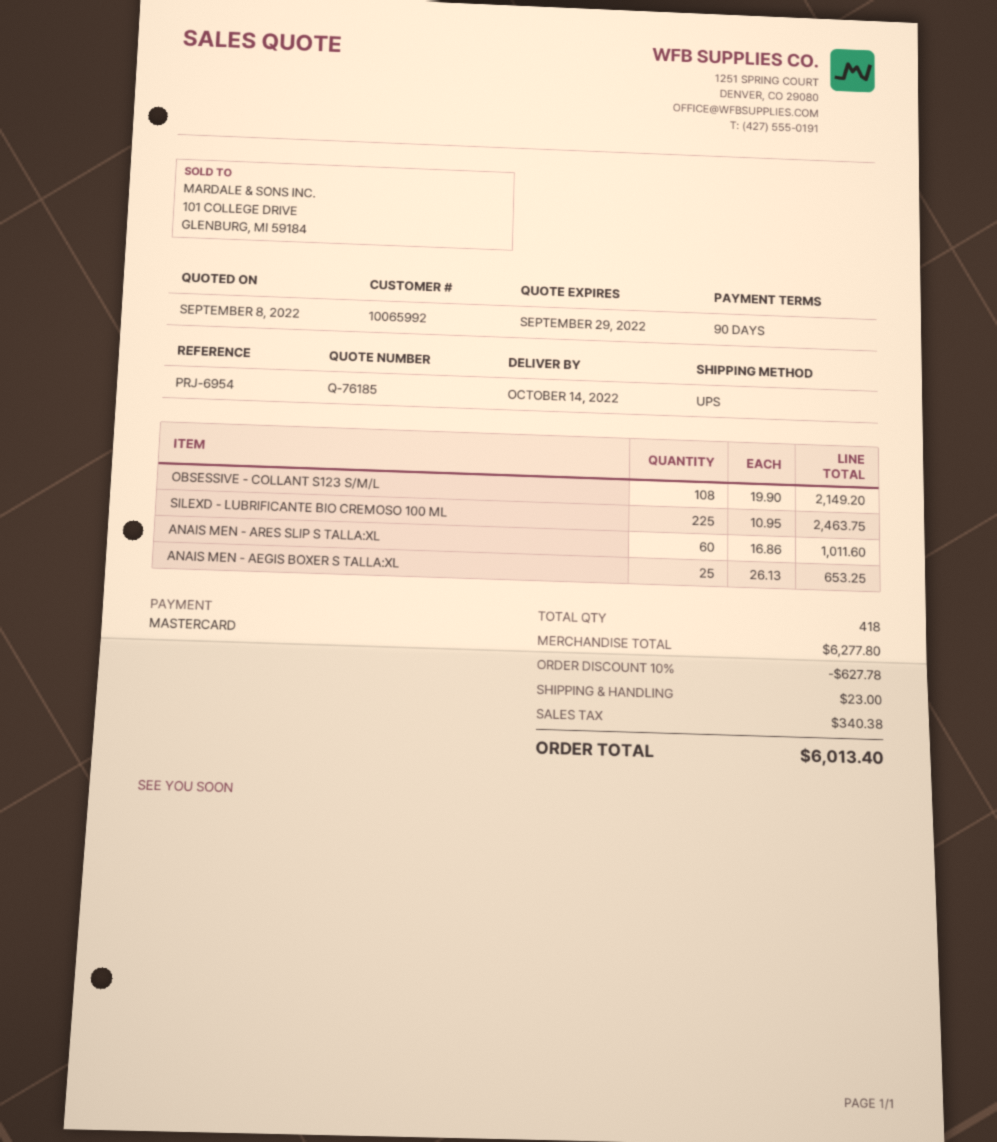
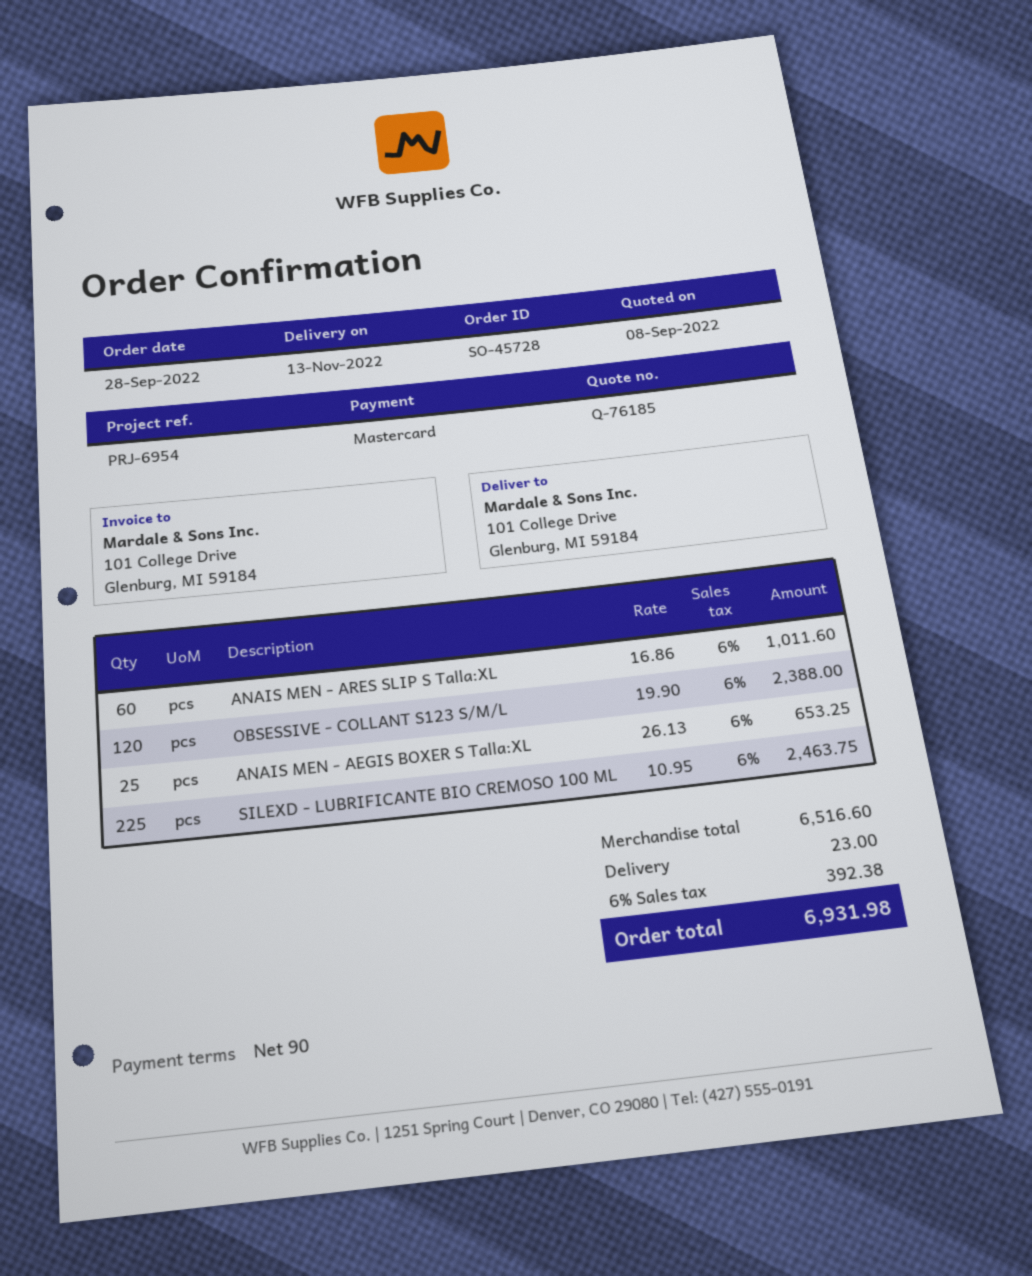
delivery date: 2022-10-14 -> 2022-11-13
OBSESSIVE - COLLANT S123 S/M/L: 108 x 19.90 = 2149.20 -> 120 x 19.90 = 2388.00
subtotal: 6277.80 -> 6516.60
discount: 10% = 627.78 -> none
tax: 340.38 -> 392.38
total: 6013.40 -> 6931.98

